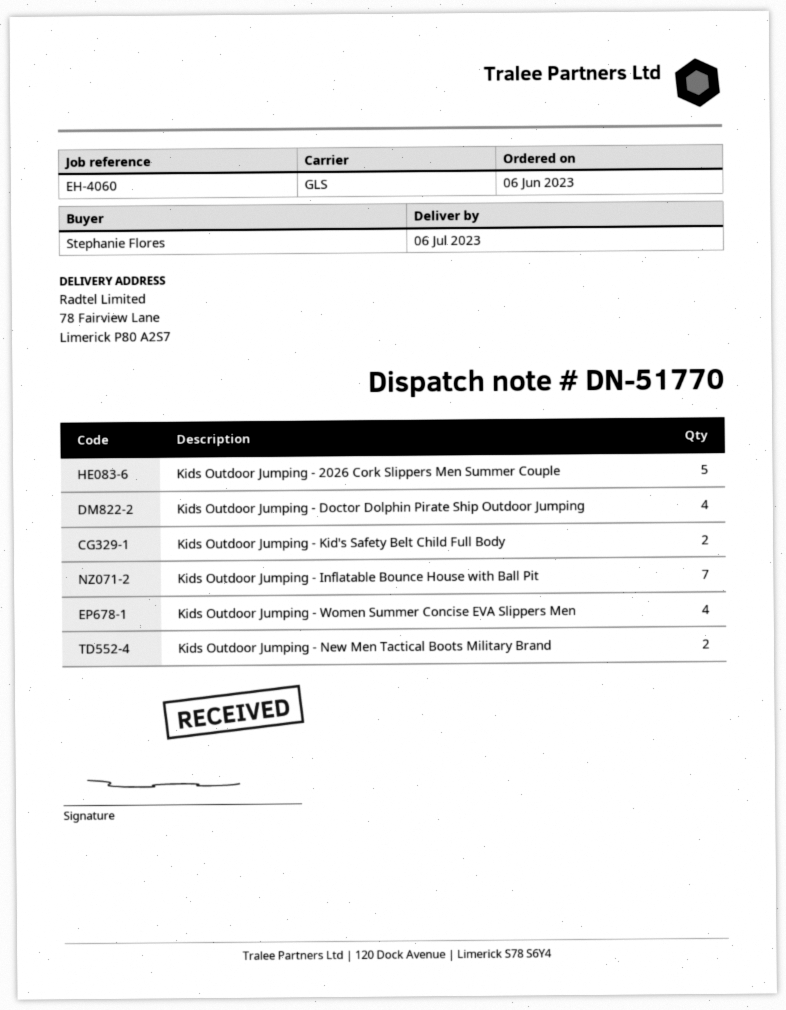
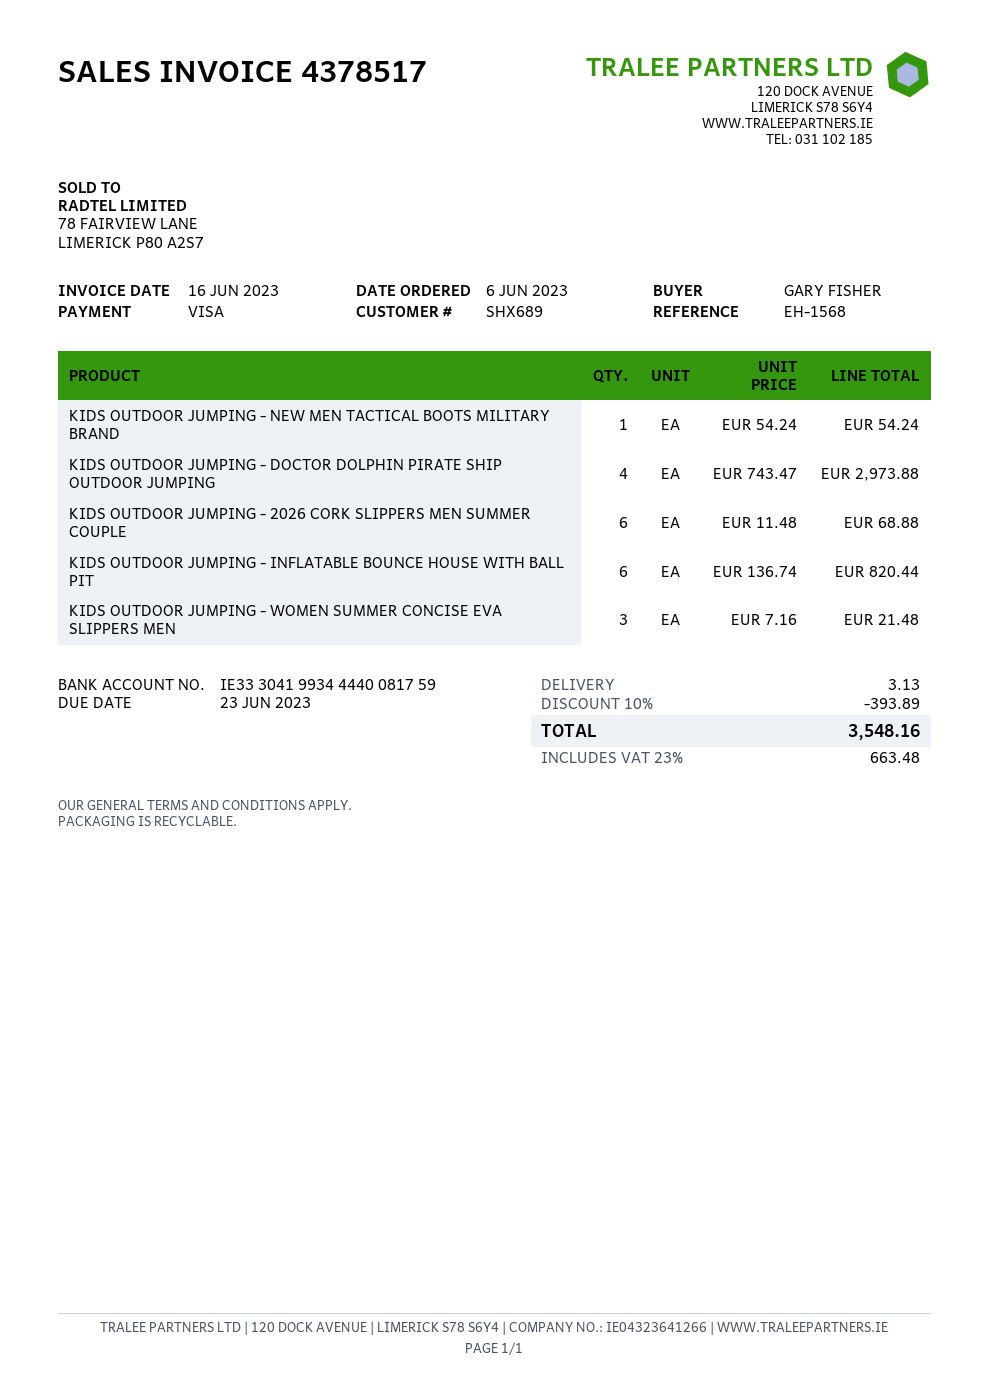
reference: EH-4060 -> EH-1568
ordered by: Stephanie Flores -> GARY FISHER
Kids Outdoor Jumping - 2026 Cork Slippers Men Summer Couple: 5 -> 6
Kids Outdoor Jumping - Kid's Safety Belt Child Full Body: 2 -> none
Kids Outdoor Jumping - Inflatable Bounce House with Ball Pit: 7 -> 6
Kids Outdoor Jumping - Women Summer Concise EVA Slippers Men: 4 -> 3
Kids Outdoor Jumping - New Men Tactical Boots Military Brand: 2 -> 1

